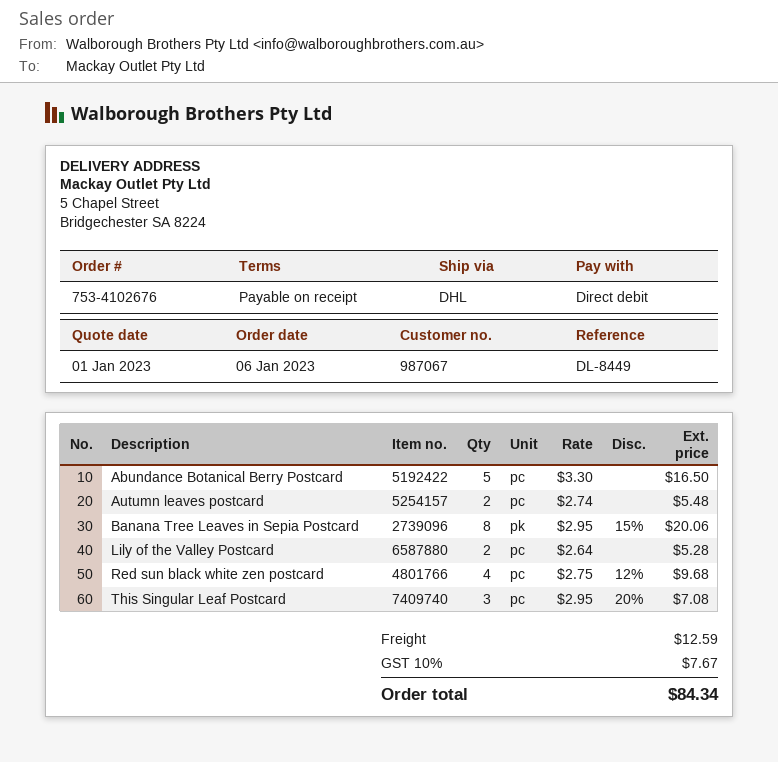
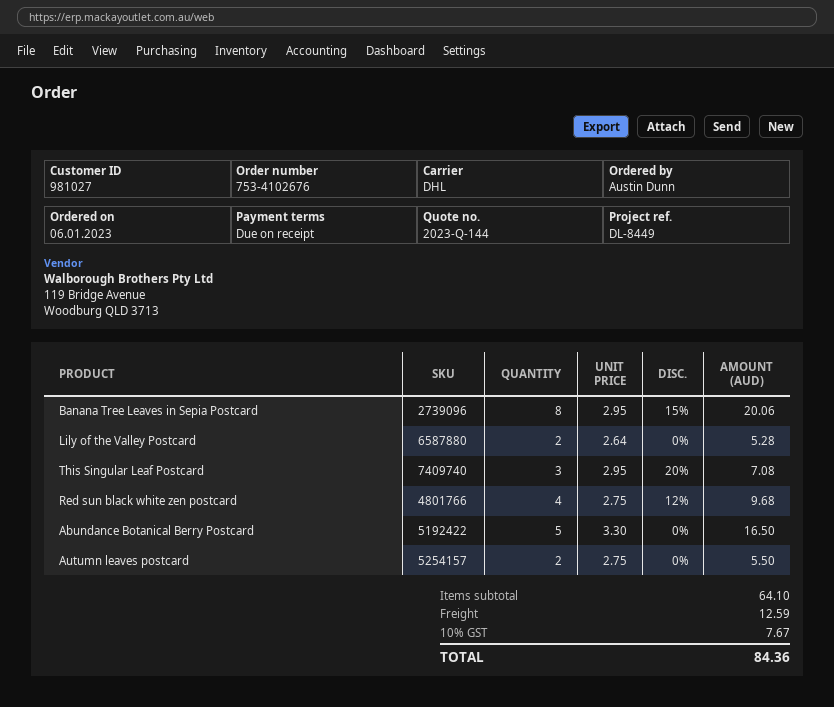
customer number: 987067 -> 981027
Autumn leaves postcard: 2 x 2.74 = 5.48 -> 2 x 2.75 = 5.50
total: 84.34 -> 84.36

